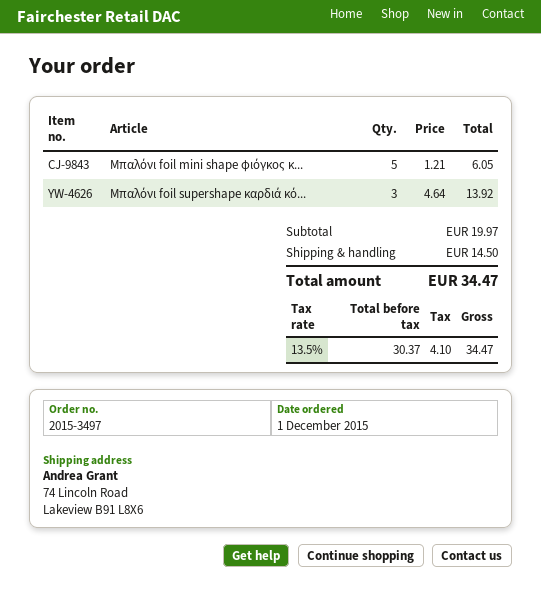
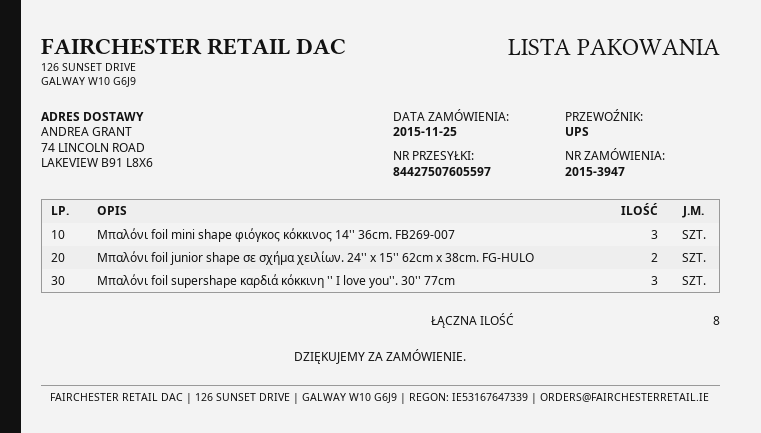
order number: 2015-3497 -> 2015-3947
order date: 2015-12-01 -> 2015-11-25
Μπαλόνι foil mini shape φιόγκος κ...: 5 -> 3
Μπαλόνι foil junior shape σε σχήμα χειλίων. 24'' x 15'' 62cm x 38cm. FG-HULO: none -> 2

